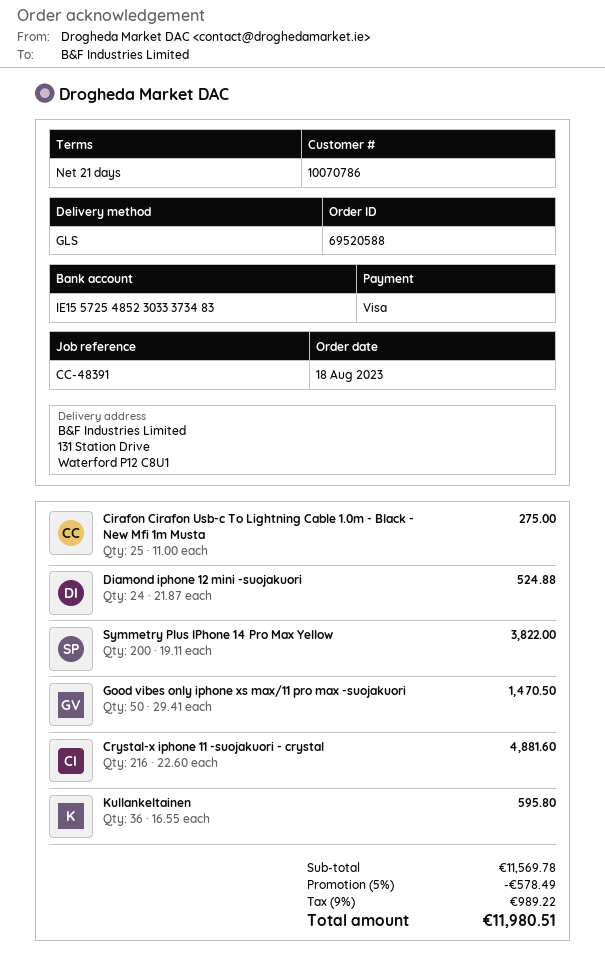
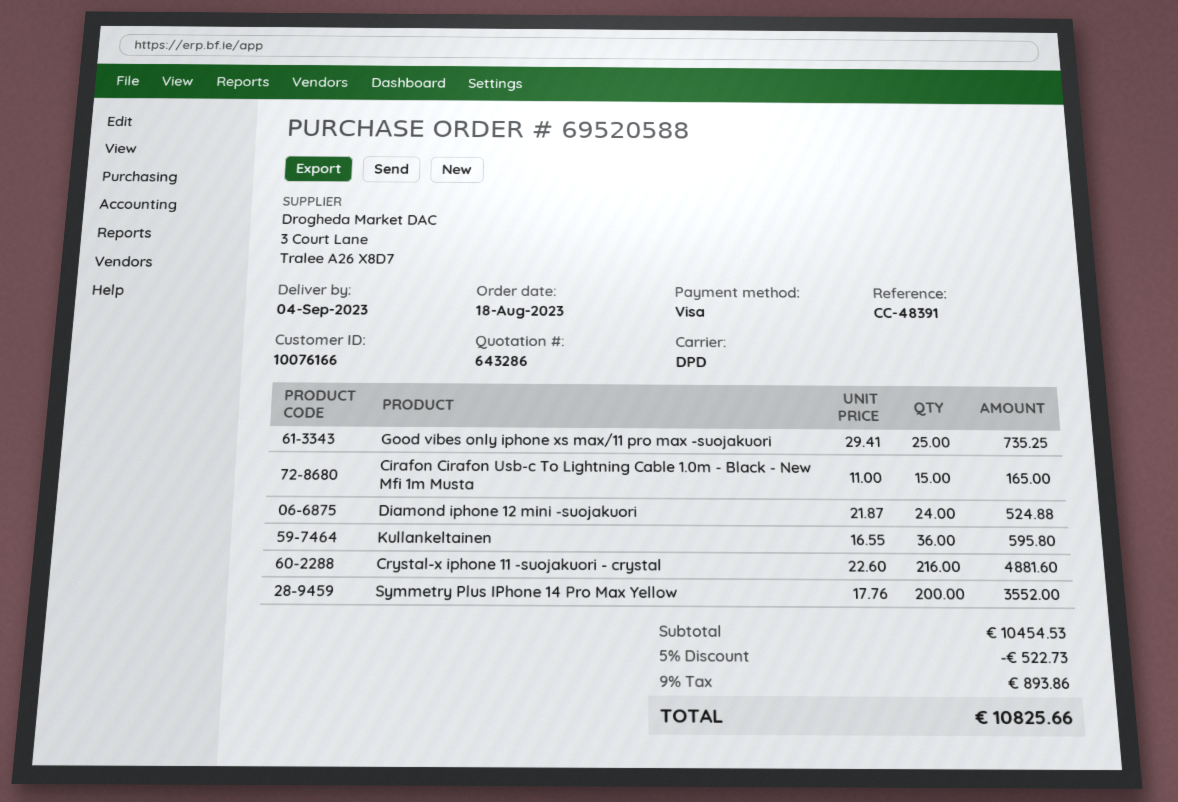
customer number: 10070786 -> 10076166
shipping method: GLS -> DPD
Cirafon Cirafon Usb-c To Lightning Cable 1.0m - Black - New Mfi 1m Musta: 25 x 11.00 = 275.00 -> 15 x 11.00 = 165.00
Symmetry Plus IPhone 14 Pro Max Yellow: 200 x 19.11 = 3822.00 -> 200 x 17.76 = 3552.00
Good vibes only iphone xs max/11 pro max -suojakuori: 50 x 29.41 = 1470.50 -> 25 x 29.41 = 735.25
subtotal: 11569.78 -> 10454.53
discount: 5% = 578.49 -> 5% = 522.73
tax: 9% = 989.22 -> 9% = 893.86
total: 11980.51 -> 10825.66

